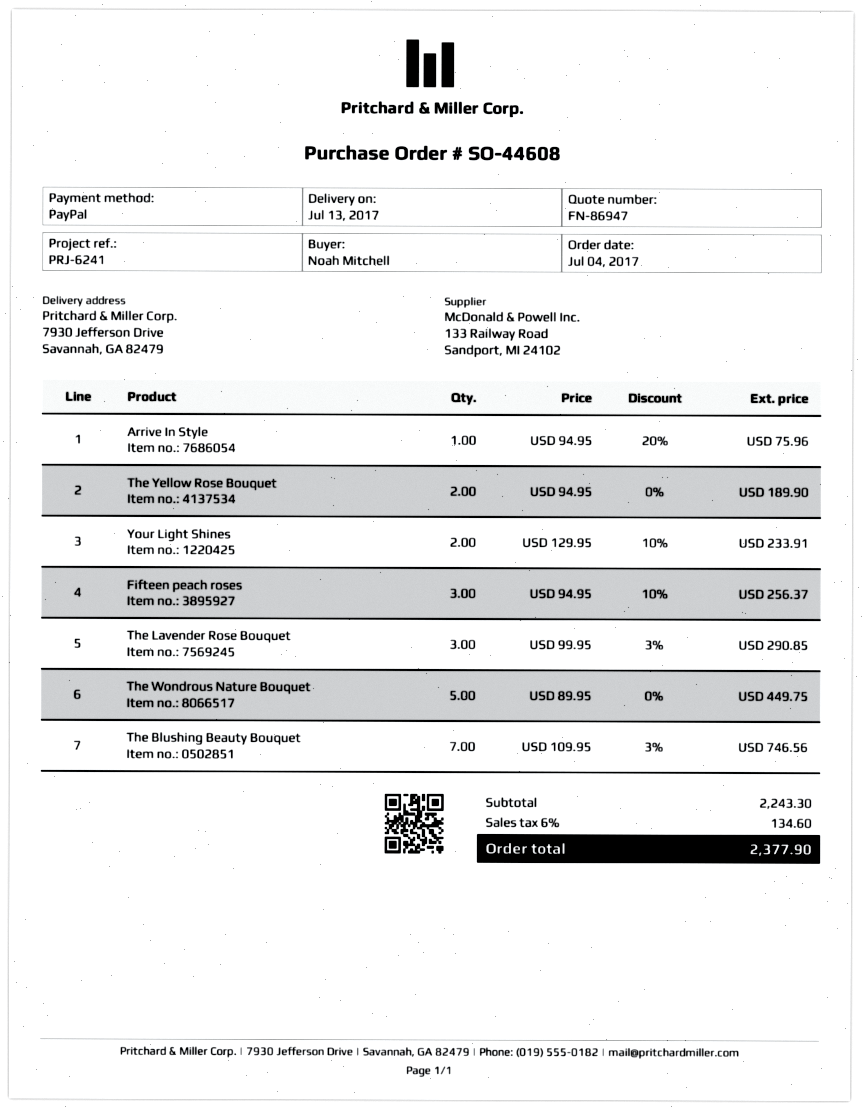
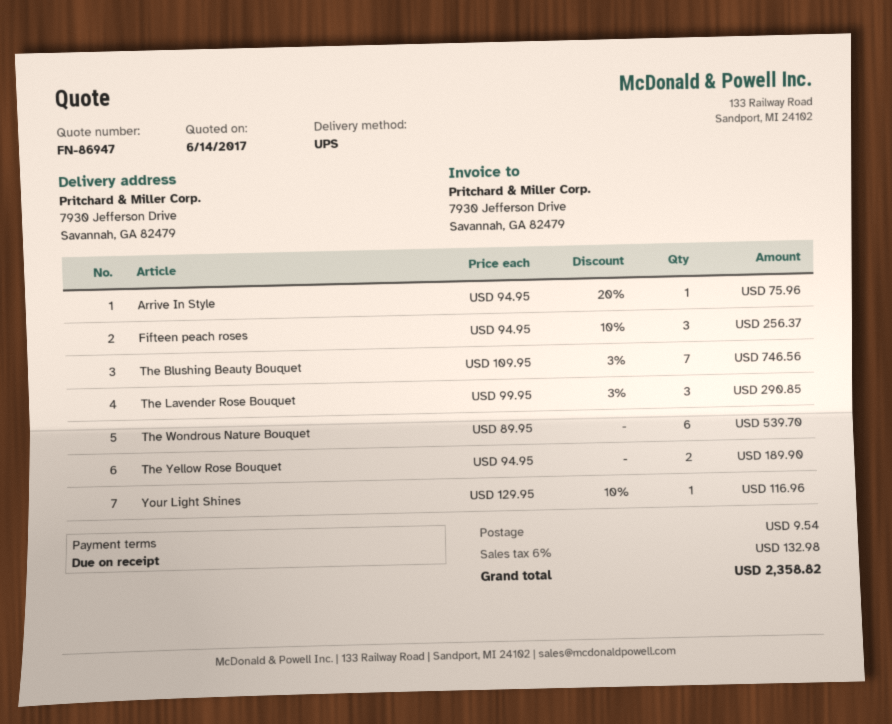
Your Light Shines: 2 x 129.95 - 10% = 233.91 -> 1 x 129.95 - 10% = 116.96
The Wondrous Nature Bouquet: 5 x 89.95 = 449.75 -> 6 x 89.95 = 539.70
shipping: none -> 9.54
tax: 6% = 134.60 -> 6% = 132.98
total: 2377.90 -> 2358.82

